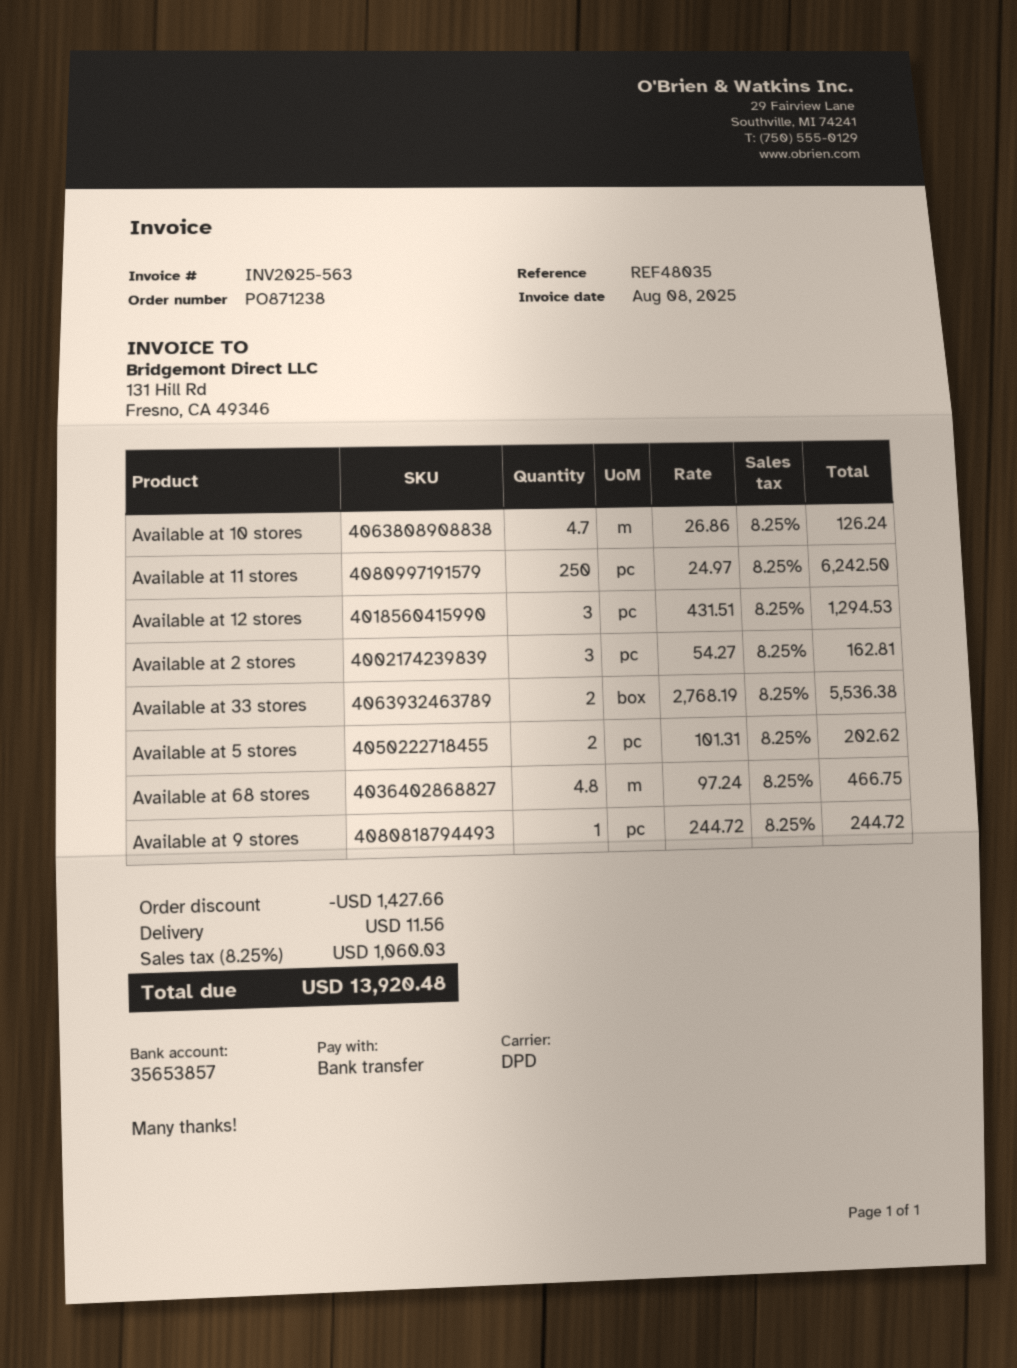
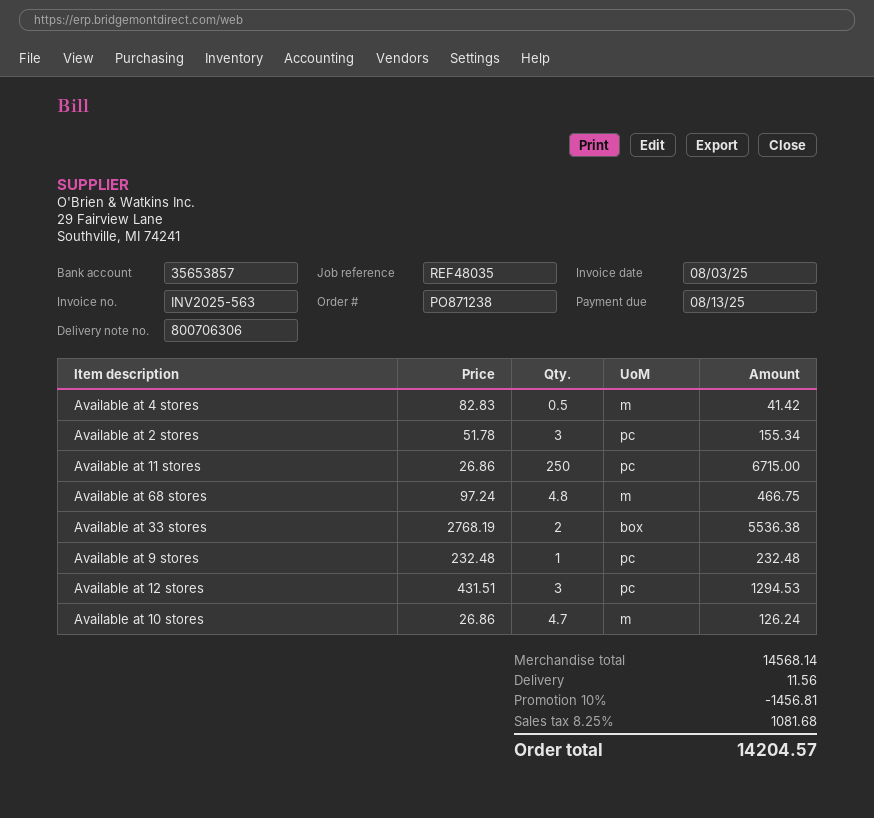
invoice date: 2025-08-08 -> 2025-08-03
Available at 11 stores: 250 x 24.97 = 6242.50 -> 250 x 26.86 = 6715.00
Available at 2 stores: 3 x 54.27 = 162.81 -> 3 x 51.78 = 155.34
Available at 5 stores: 2 x 101.31 = 202.62 -> none
Available at 9 stores: 1 x 244.72 = 244.72 -> 1 x 232.48 = 232.48
Available at 4 stores: none -> 0.5 x 82.83 = 41.42
discount: 1427.66 -> 1456.81
tax: 8.25% = 1060.03 -> 8.25% = 1081.68
total: 13920.48 -> 14204.57

